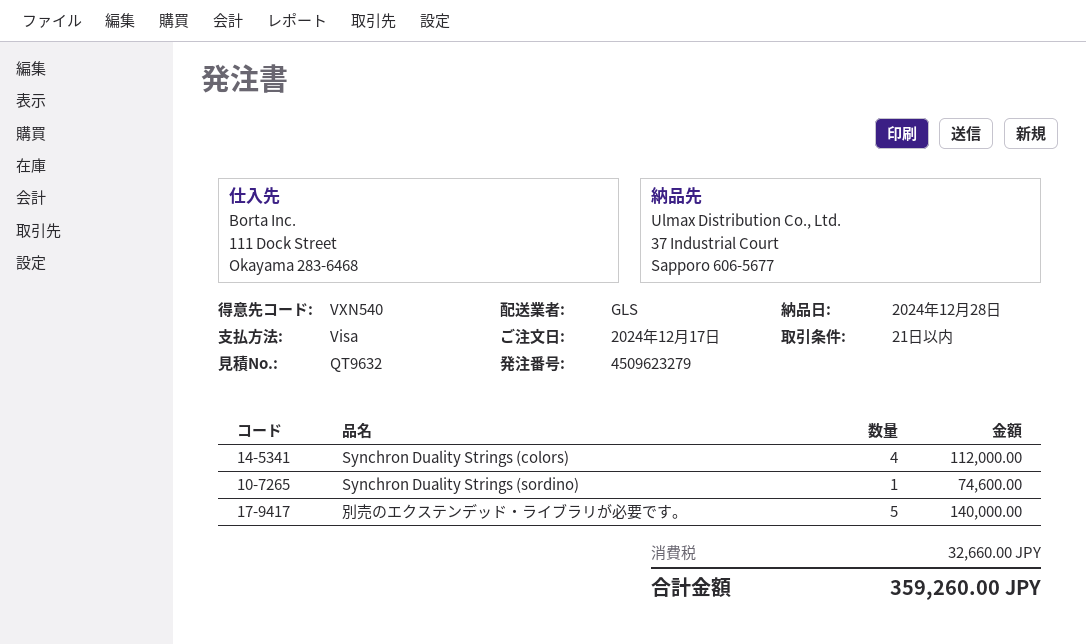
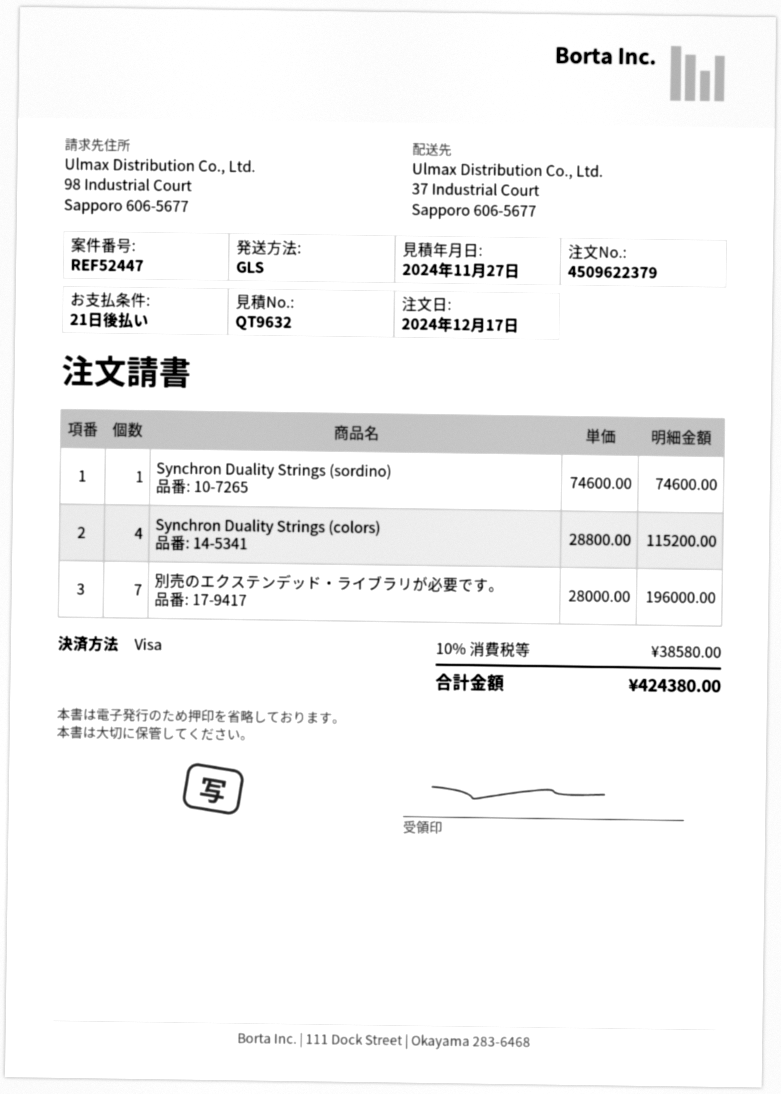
order number: 4509623279 -> 4509622379
Synchron Duality Strings (colors): 4 for 112000.00 -> 4 for 115200.00
別売のエクステンデッド・ライブラリが必要です。: 5 for 140000.00 -> 7 for 196000.00
tax: 32660.00 -> 38580.00
total: 359260.00 -> 424380.00

